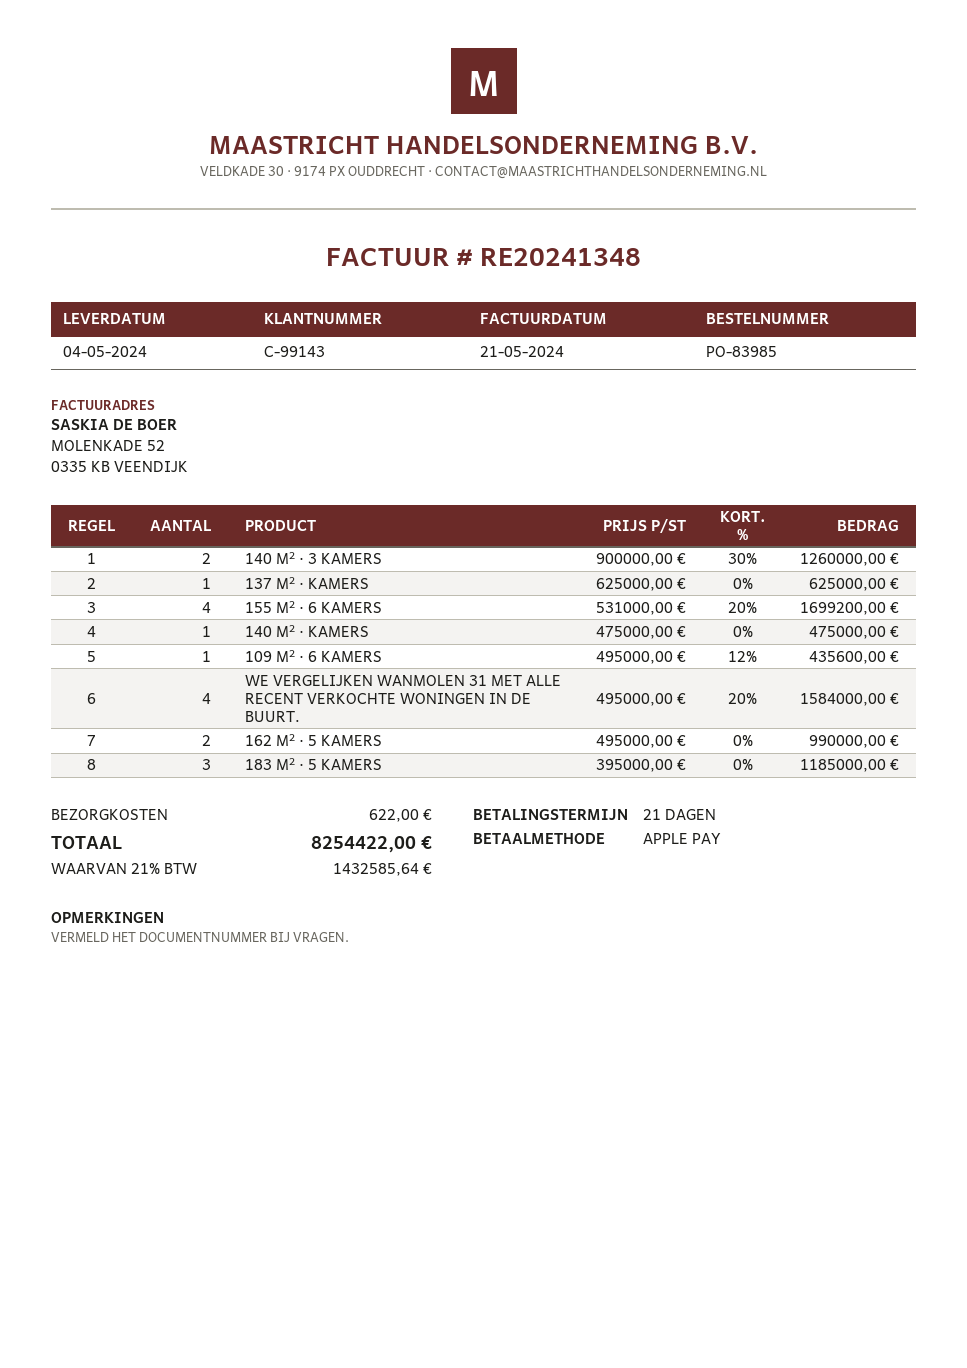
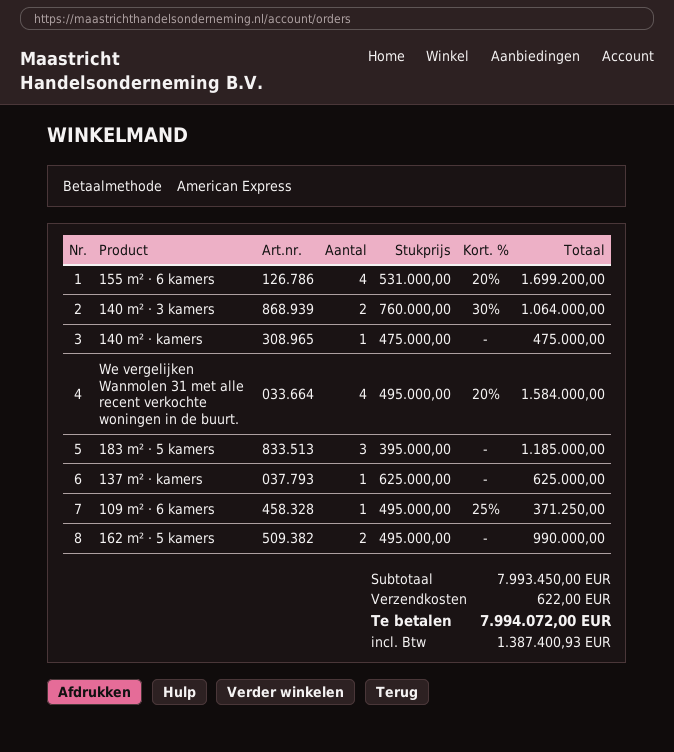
payment method: Apple Pay -> American Express
140 M² · 3 KAMERS: 2 x 900000.00 - 30% = 1260000.00 -> 2 x 760000.00 - 30% = 1064000.00
109 M² · 6 KAMERS: 1 x 495000.00 - 12% = 435600.00 -> 1 x 495000.00 - 25% = 371250.00
tax: 1432585.64 -> 1387400.93
total: 8254422.00 -> 7994072.00

